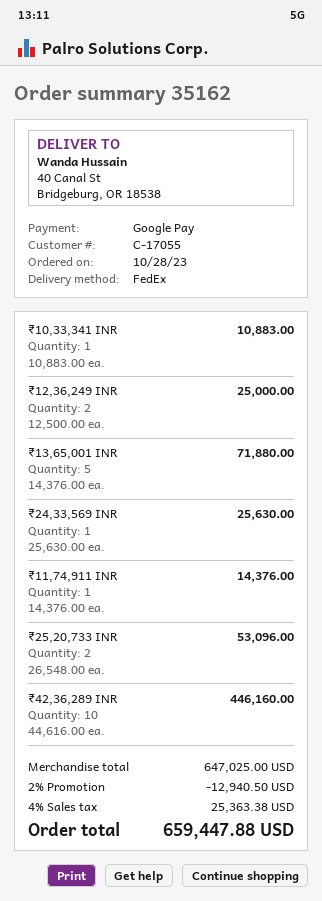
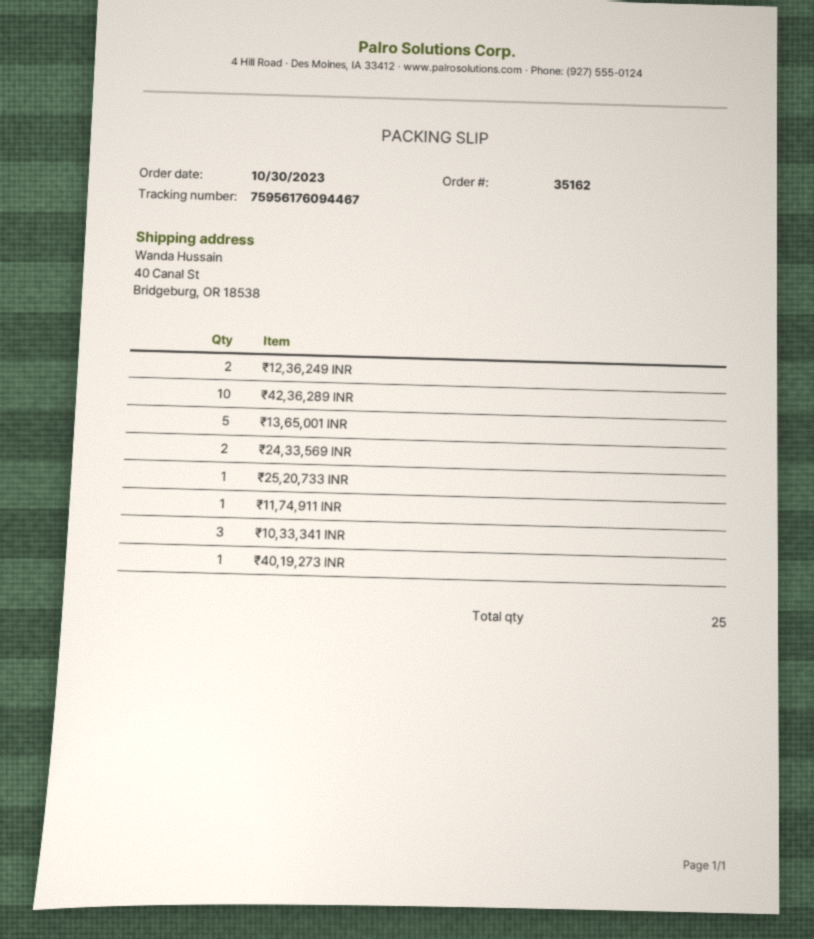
order date: 2023-10-28 -> 2023-10-30
₹10,33,341 INR: 1 -> 3
₹24,33,569 INR: 1 -> 2
₹25,20,733 INR: 2 -> 1
₹40,19,273 INR: none -> 1

